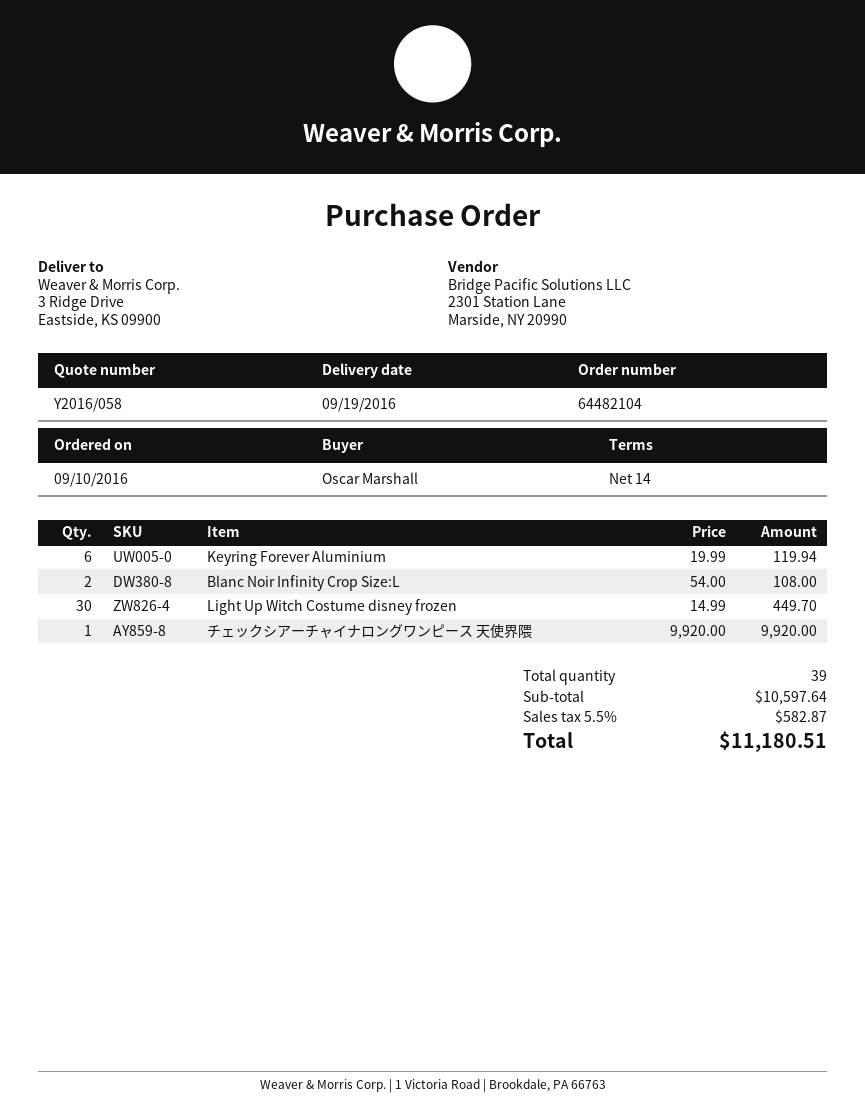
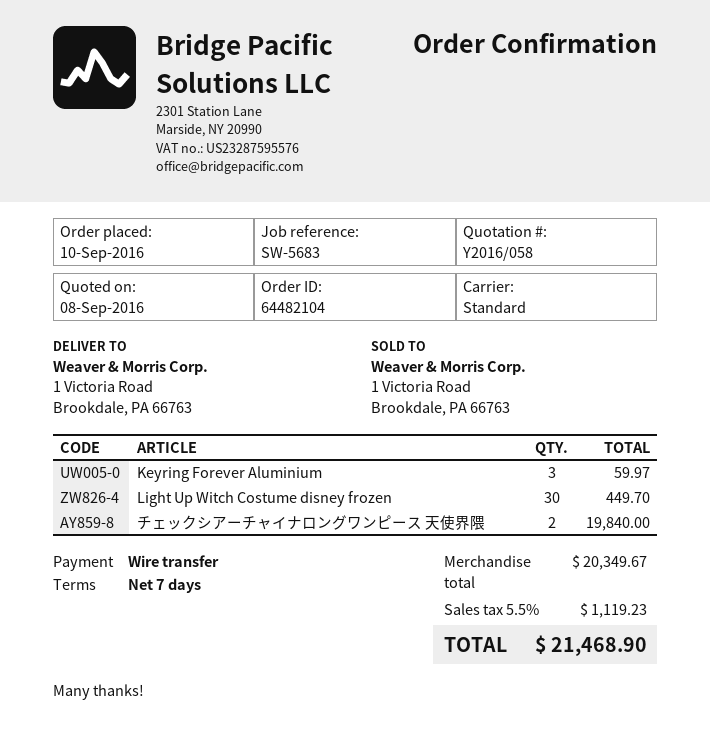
payment terms: 14 days -> 7 days
ship to: 3 Ridge Drive, Eastside, KS 09900 -> 1 Victoria Road, Brookdale, PA 66763
Keyring Forever Aluminium: 6 for 119.94 -> 3 for 59.97
Blanc Noir Infinity Crop Size:L: 2 for 108.00 -> none
チェックシアーチャイナロングワンピース 天使界隈: 1 for 9920.00 -> 2 for 19840.00
subtotal: 10597.64 -> 20349.67
tax: 5.5% = 582.87 -> 5.5% = 1119.23
total: 11180.51 -> 21468.90

